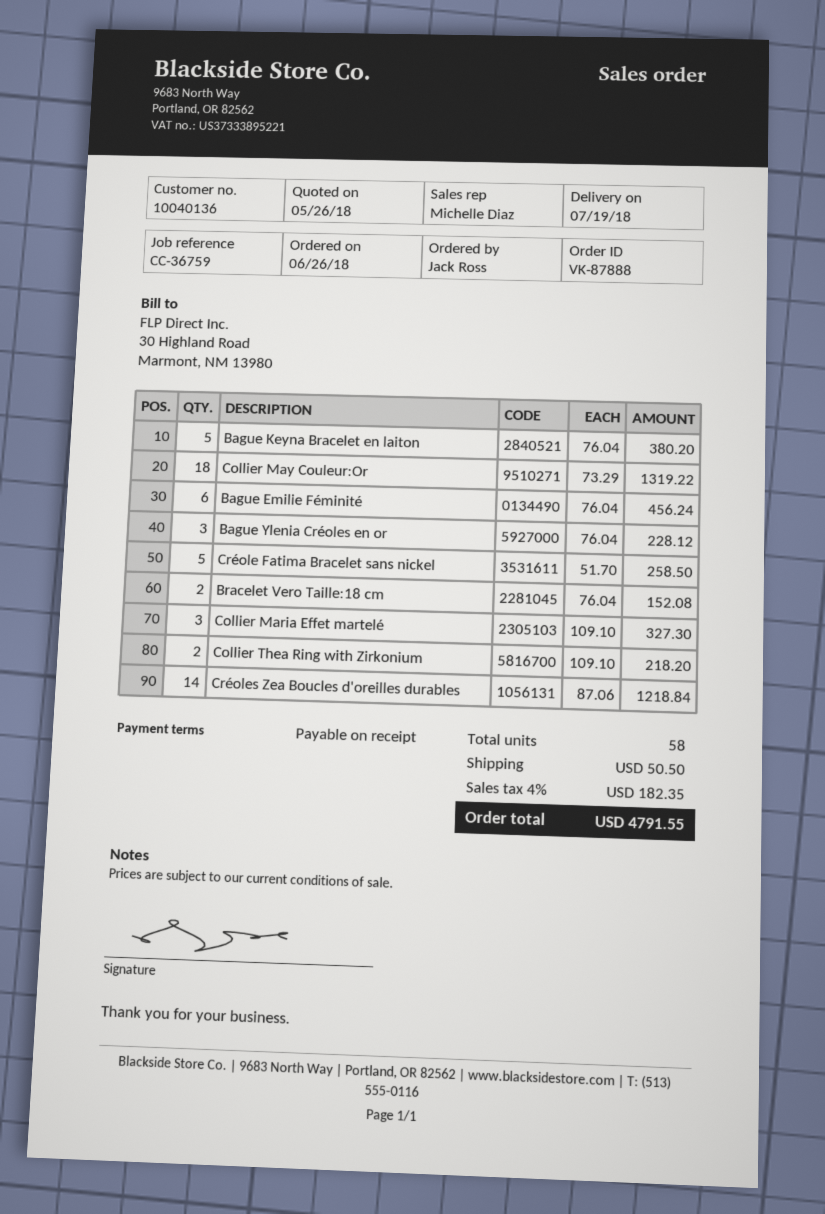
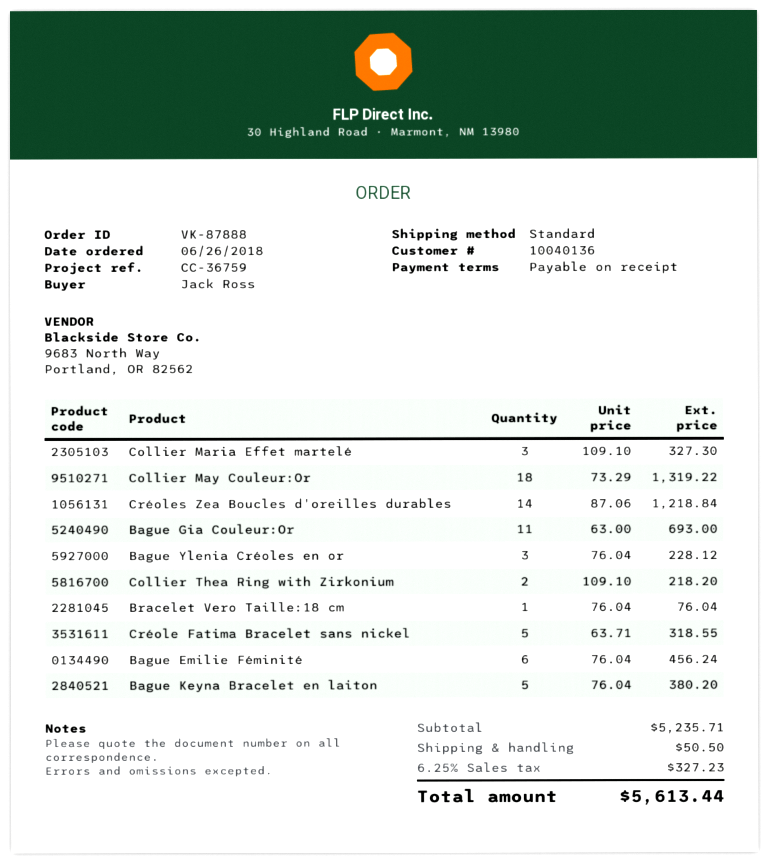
Créole Fatima Bracelet sans nickel: 5 x 51.70 = 258.50 -> 5 x 63.71 = 318.55
Bracelet Vero Taille:18 cm: 2 x 76.04 = 152.08 -> 1 x 76.04 = 76.04
Bague Gia Couleur:Or: none -> 11 x 63.00 = 693.00
tax: 4% = 182.35 -> 6.25% = 327.23
total: 4791.55 -> 5613.44

